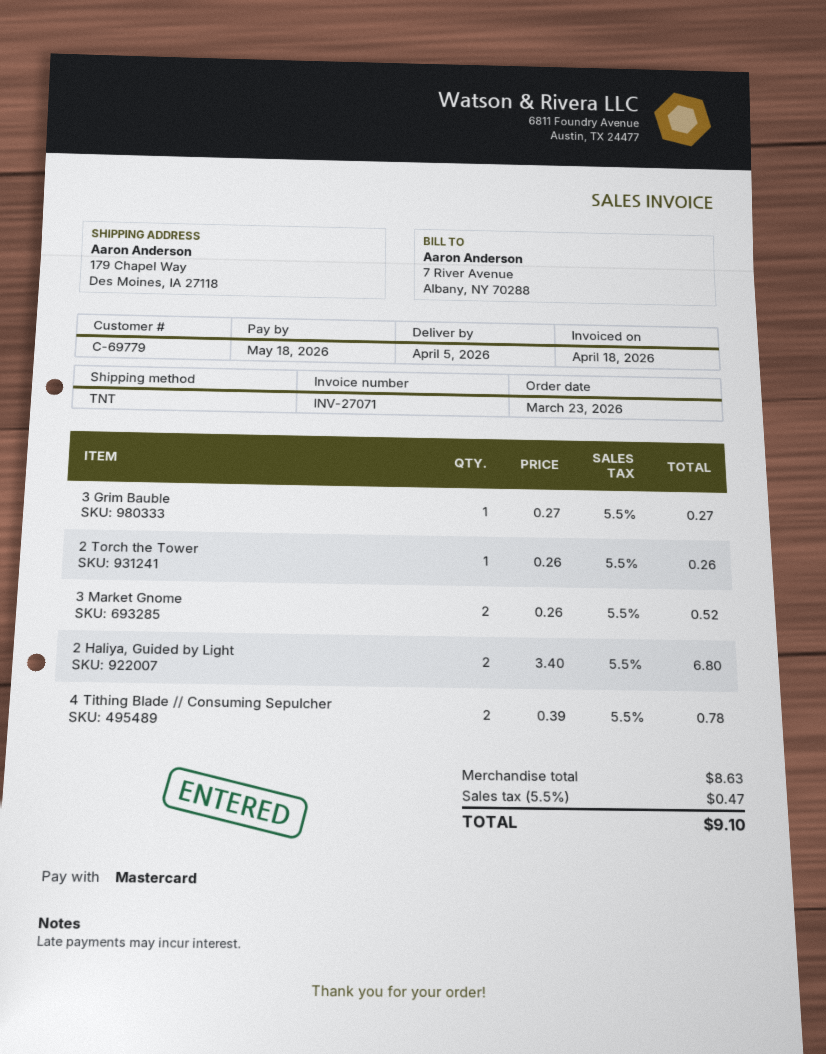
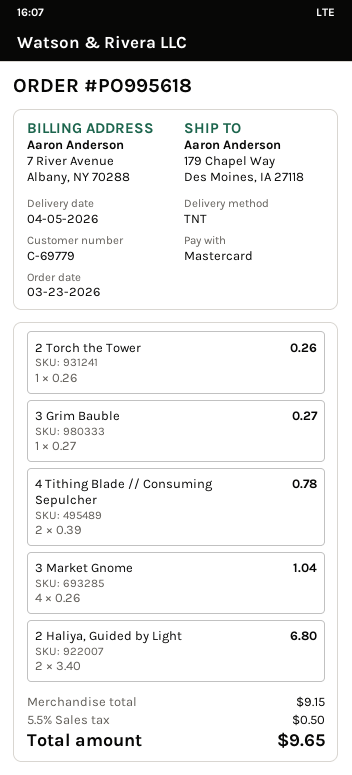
3 Market Gnome: 2 x 0.26 = 0.52 -> 4 x 0.26 = 1.04
subtotal: 8.63 -> 9.15
tax: 5.5% = 0.47 -> 5.5% = 0.50
total: 9.10 -> 9.65

